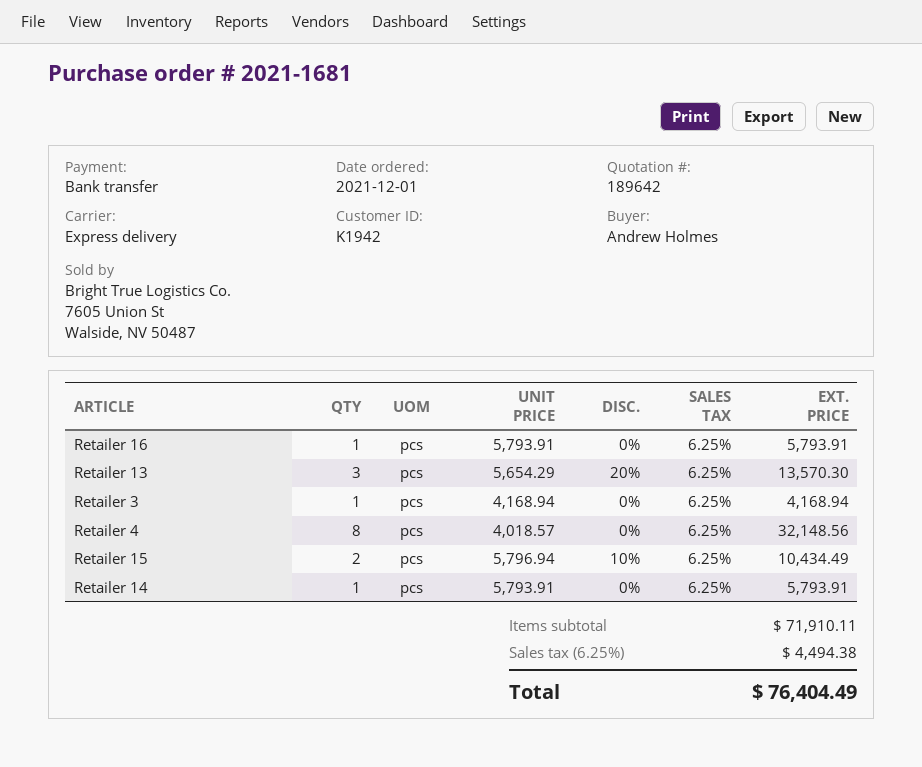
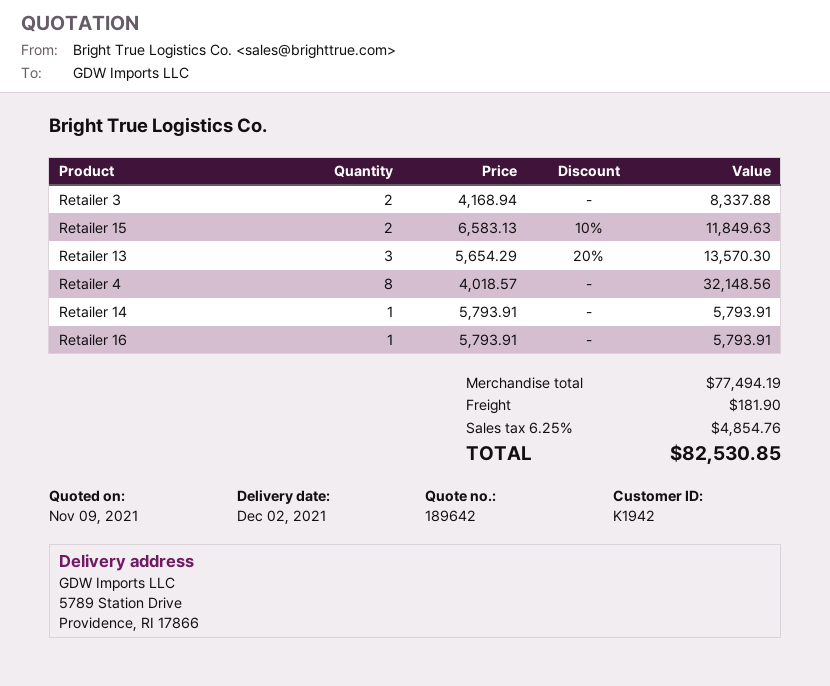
Retailer 3: 1 x 4168.94 = 4168.94 -> 2 x 4168.94 = 8337.88
Retailer 15: 2 x 5796.94 - 10% = 10434.49 -> 2 x 6583.13 - 10% = 11849.63
subtotal: 71910.11 -> 77494.19
shipping: none -> 181.90
tax: 6.25% = 4494.38 -> 6.25% = 4854.76
total: 76404.49 -> 82530.85

